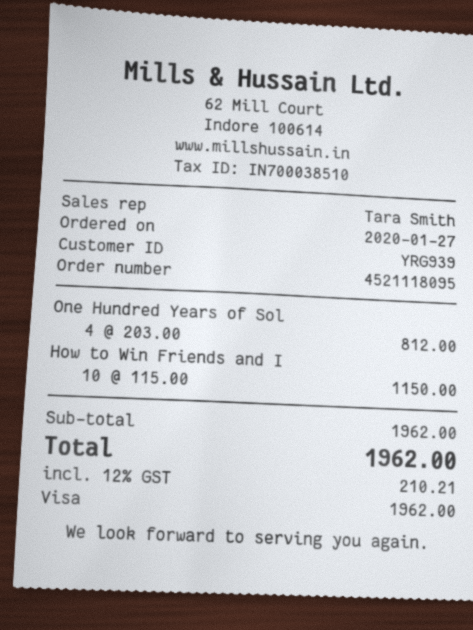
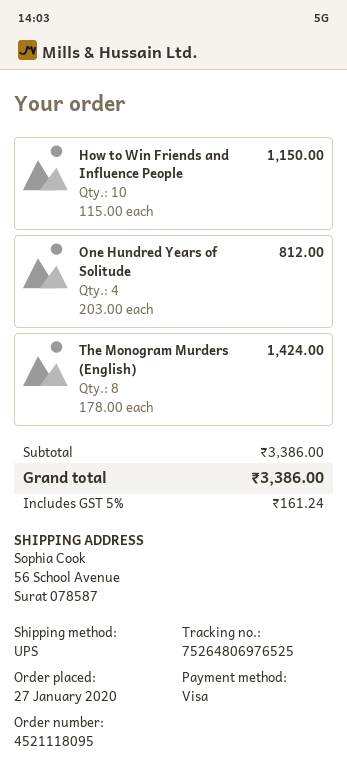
The Monogram Murders (English): none -> 8 x 178.00 = 1424.00
subtotal: 1962.00 -> 3386.00
tax: 12% = 210.21 -> 5% = 161.24
total: 1962.00 -> 3386.00

